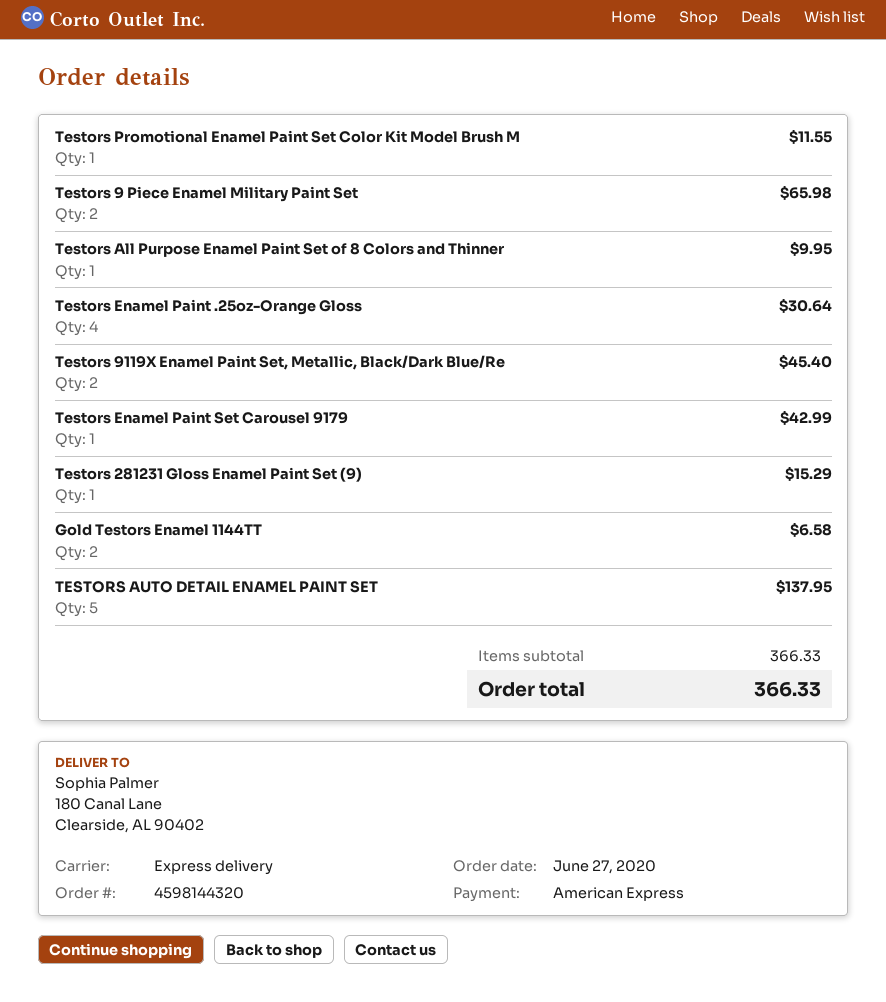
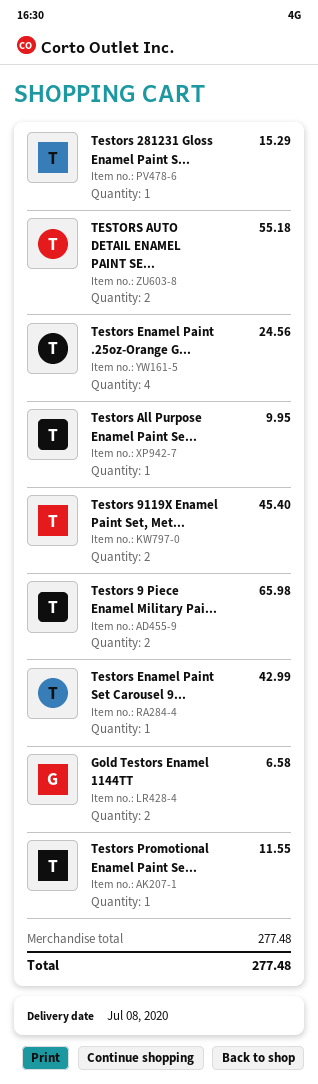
Testors Enamel Paint .25oz-Orange Gloss: 4 for 30.64 -> 4 for 24.56
TESTORS AUTO DETAIL ENAMEL PAINT SET: 5 for 137.95 -> 2 for 55.18
subtotal: 366.33 -> 277.48
total: 366.33 -> 277.48

